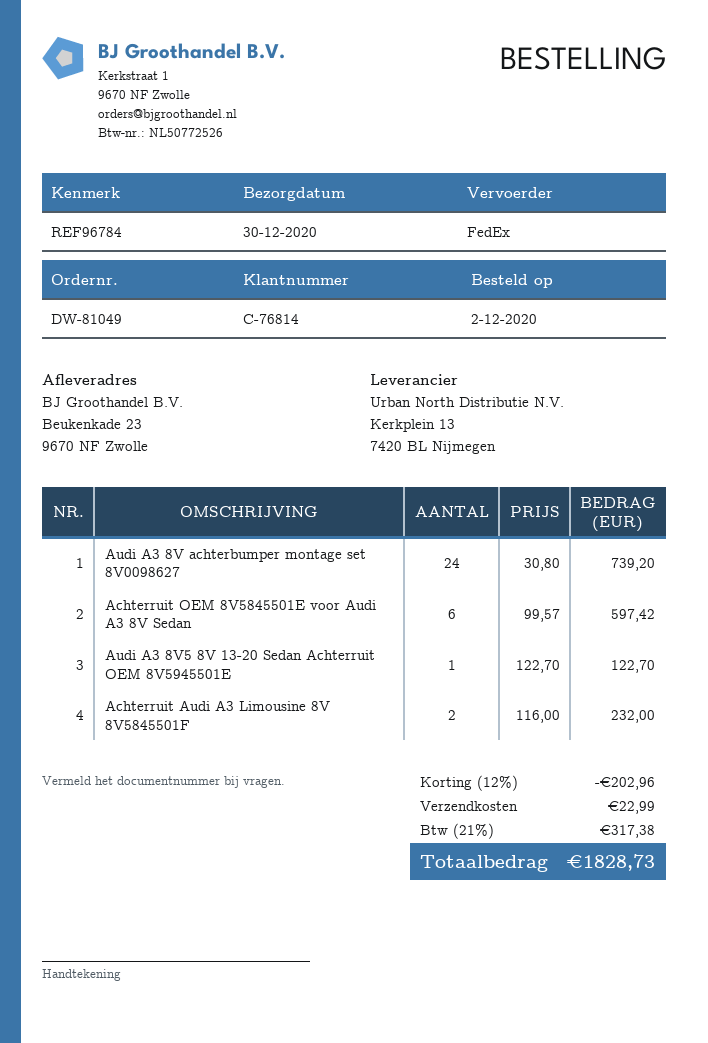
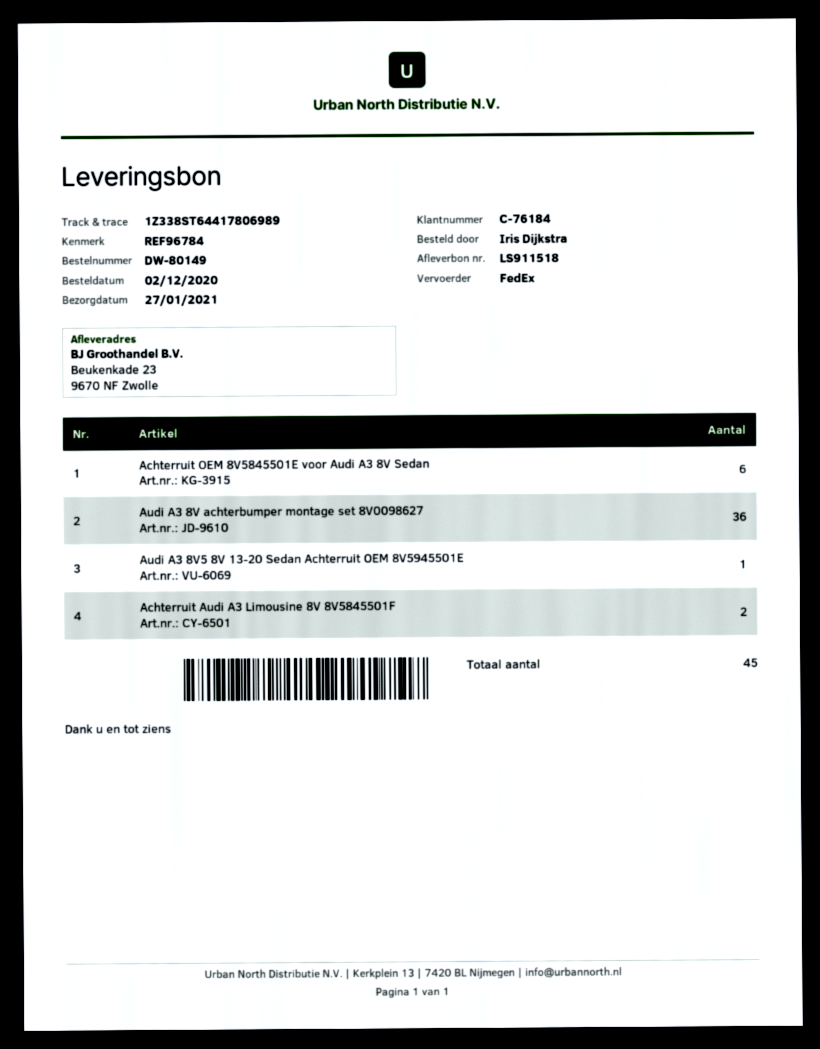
order number: DW-81049 -> DW-80149
delivery date: 2020-12-30 -> 2021-01-27
customer number: C-76814 -> C-76184
Audi A3 8V achterbumper montage set 8V0098627: 24 -> 36

